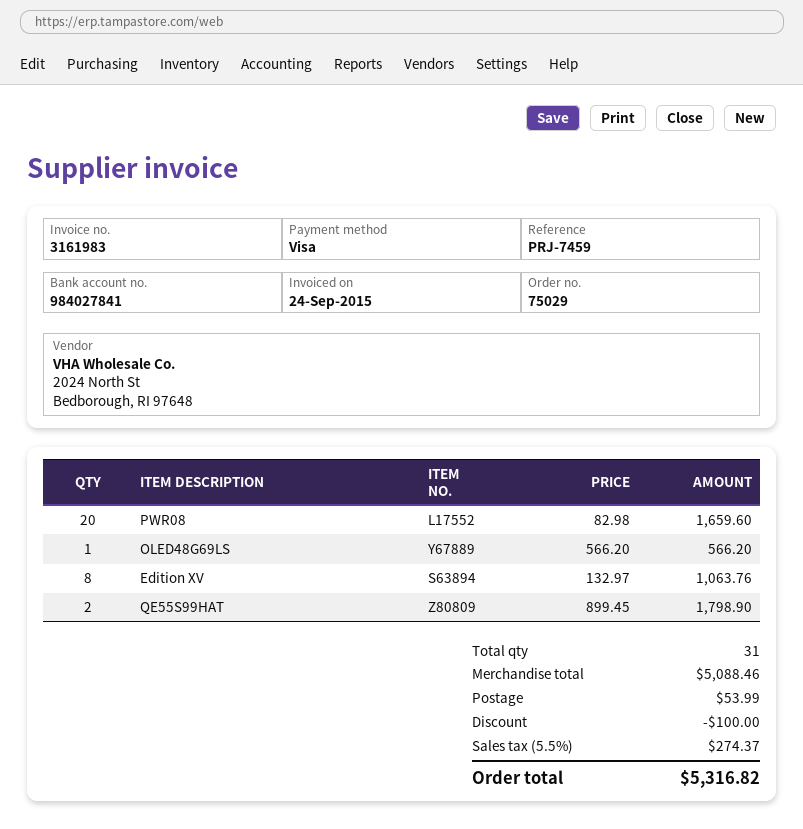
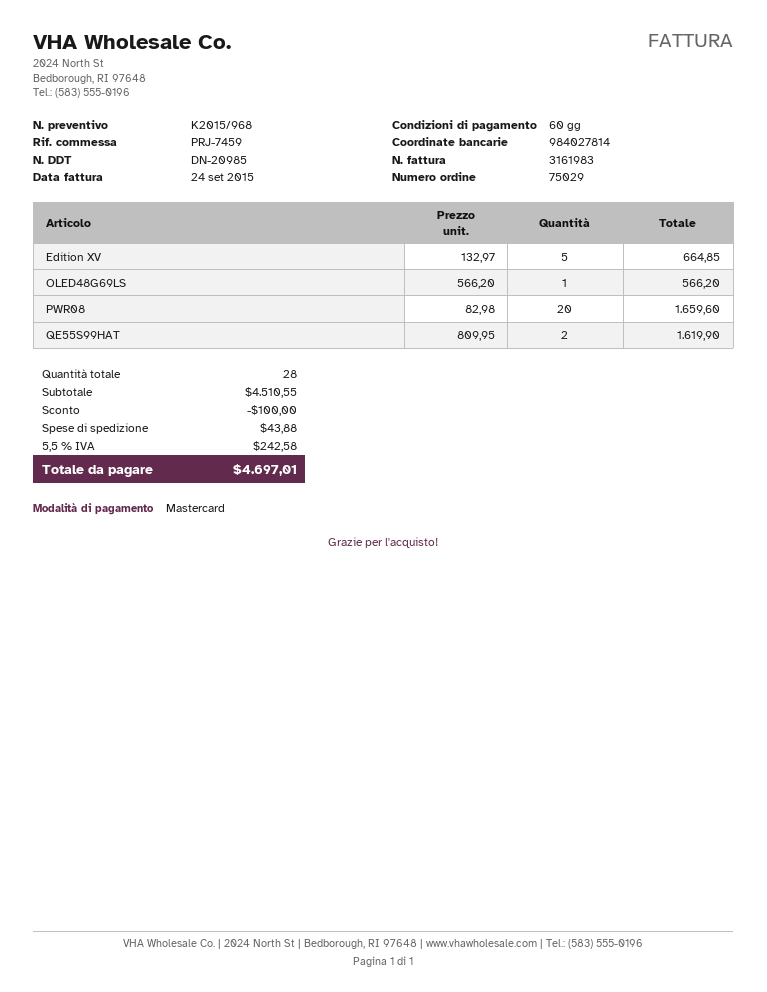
payment method: Visa -> Mastercard
bank account: 984027841 -> 984027814
Edition XV: 8 x 132.97 = 1063.76 -> 5 x 132.97 = 664.85
QE55S99HAT: 2 x 899.45 = 1798.90 -> 2 x 809.95 = 1619.90
total quantity: 31 -> 28
subtotal: 5088.46 -> 4510.55
shipping: 53.99 -> 43.88
tax: 5.5% = 274.37 -> 5.5% = 242.58
total: 5316.82 -> 4697.01

